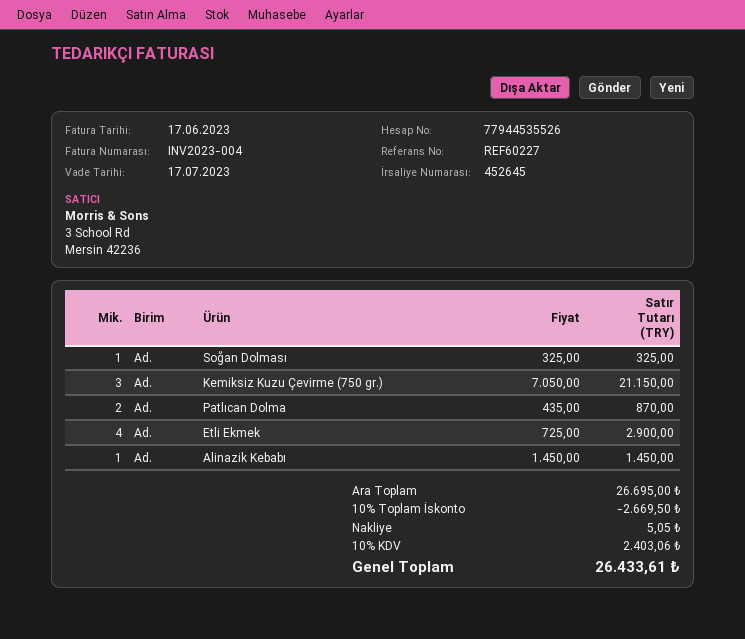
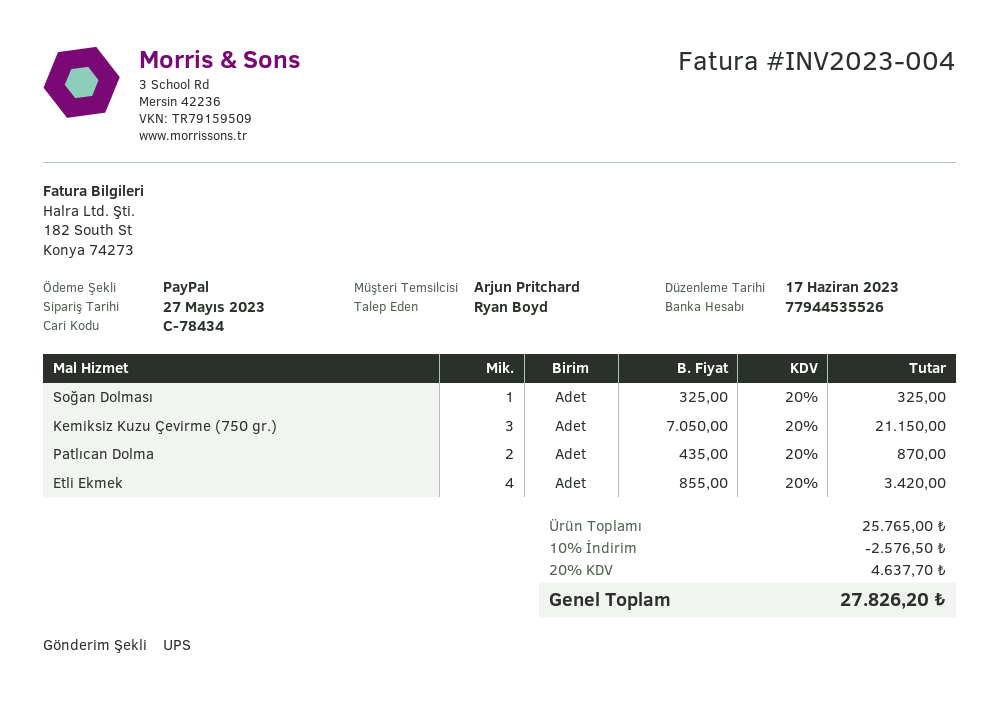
Etli Ekmek: 4 x 725.00 = 2900.00 -> 4 x 855.00 = 3420.00
Alinazik Kebabı: 1 x 1450.00 = 1450.00 -> none
subtotal: 26695.00 -> 25765.00
discount: 10% = 2669.50 -> 10% = 2576.50
shipping: 5.05 -> none
tax: 10% = 2403.06 -> 20% = 4637.70
total: 26433.61 -> 27826.20

